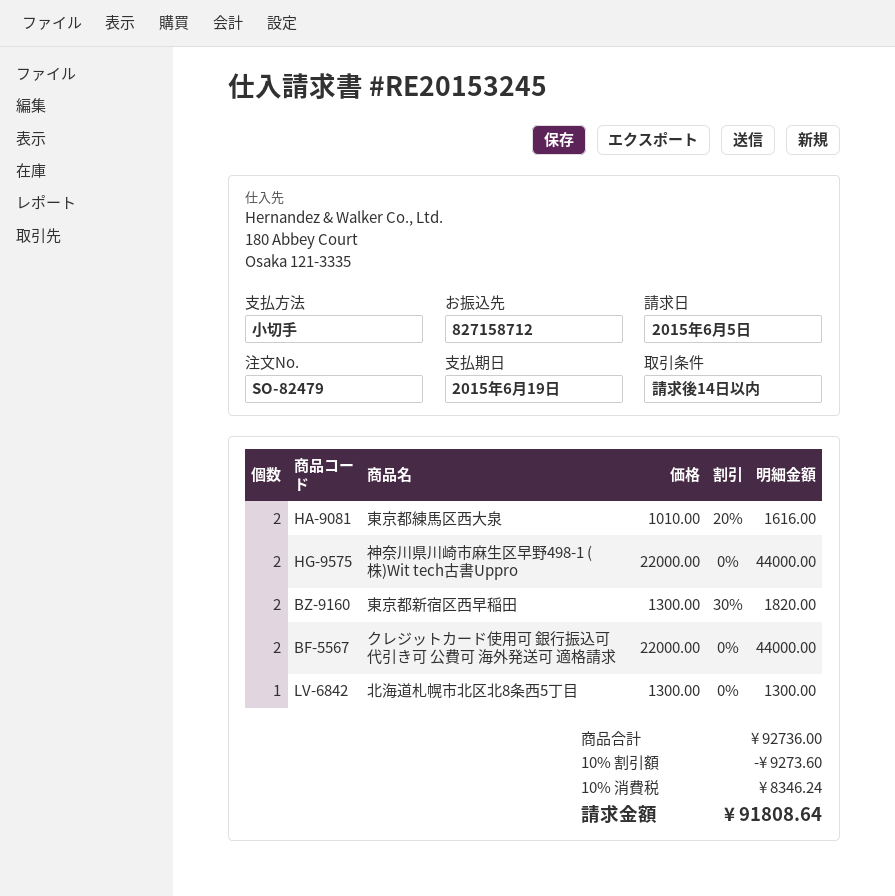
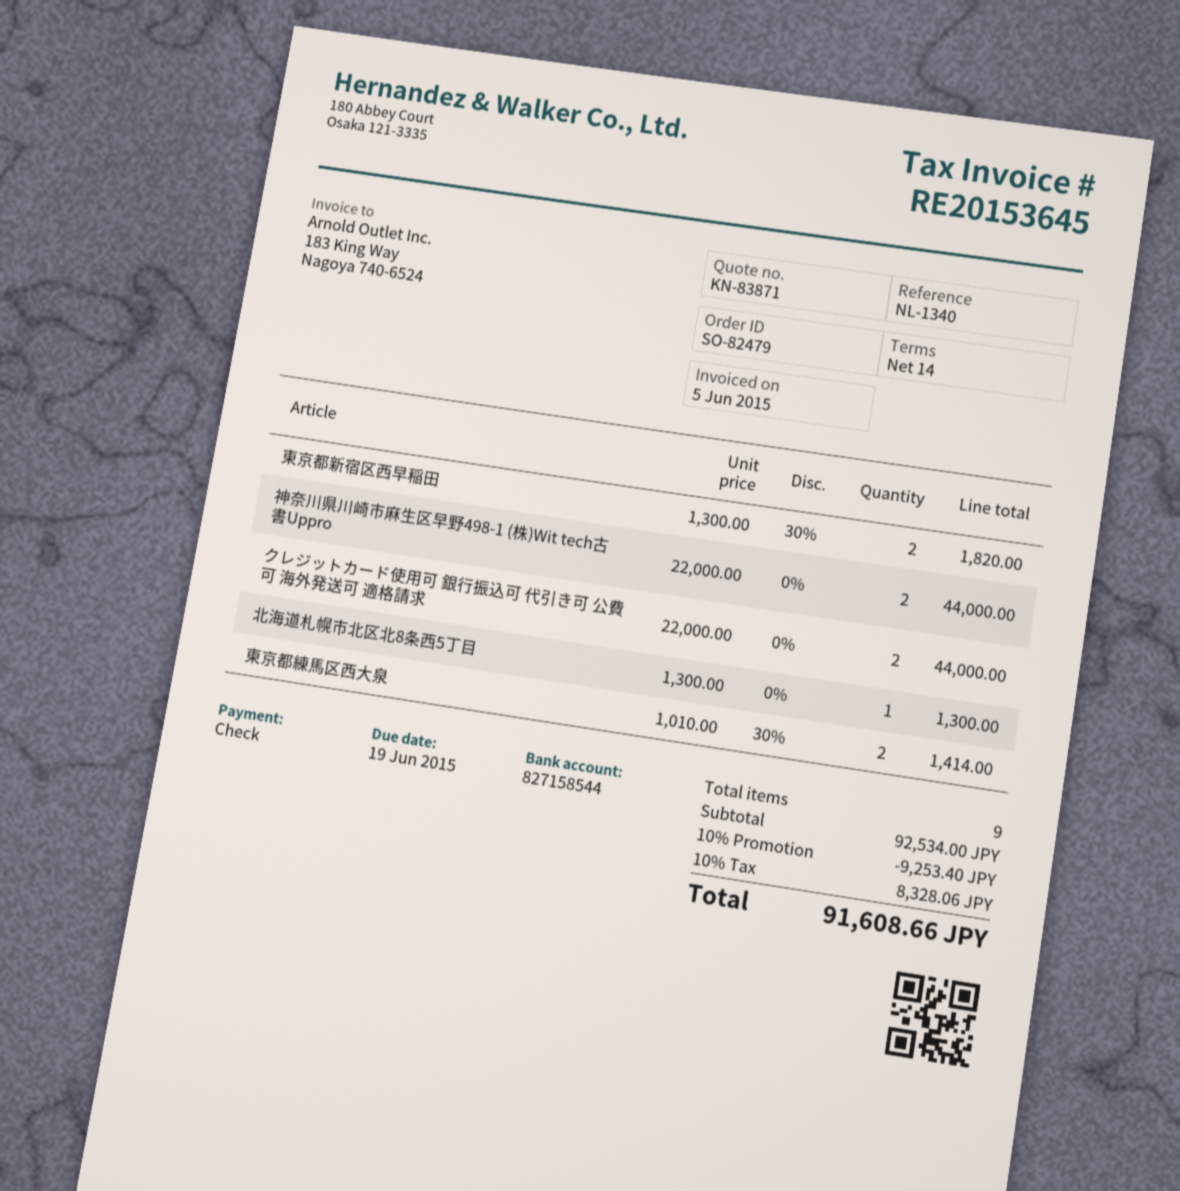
invoice number: RE20153245 -> RE20153645
bank account: 827158712 -> 827158544
東京都練馬区西大泉: 2 x 1010.00 - 20% = 1616.00 -> 2 x 1010.00 - 30% = 1414.00
subtotal: 92736.00 -> 92534.00
discount: 10% = 9273.60 -> 10% = 9253.40
tax: 10% = 8346.24 -> 10% = 8328.06
total: 91808.64 -> 91608.66

